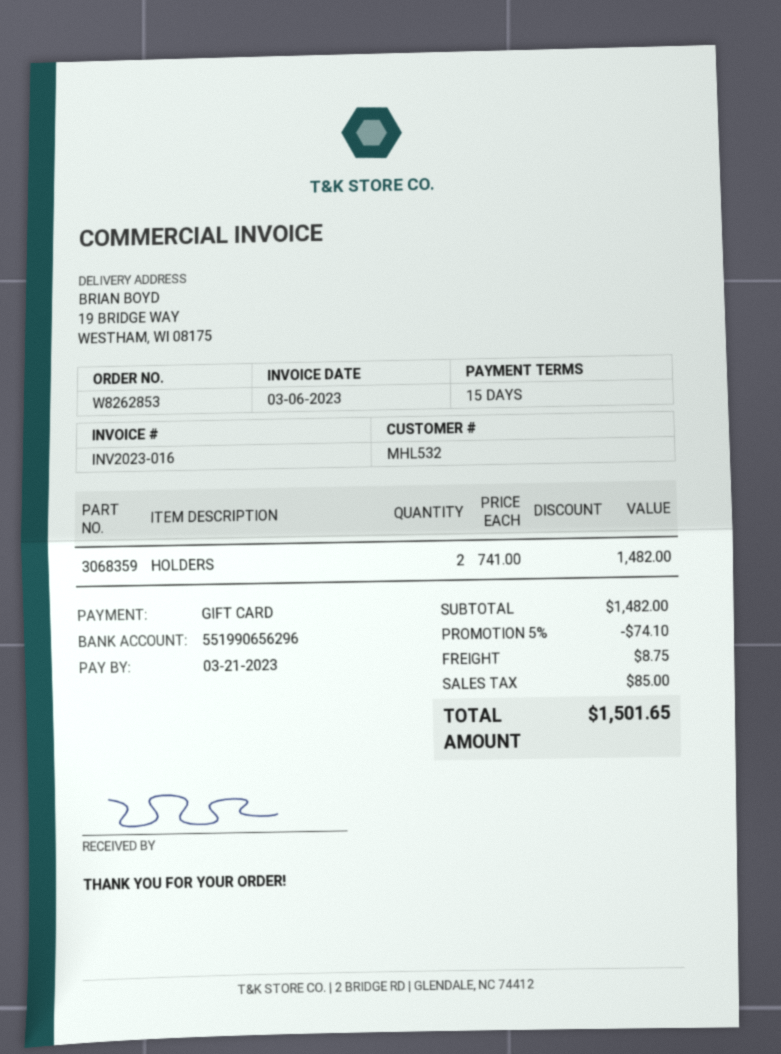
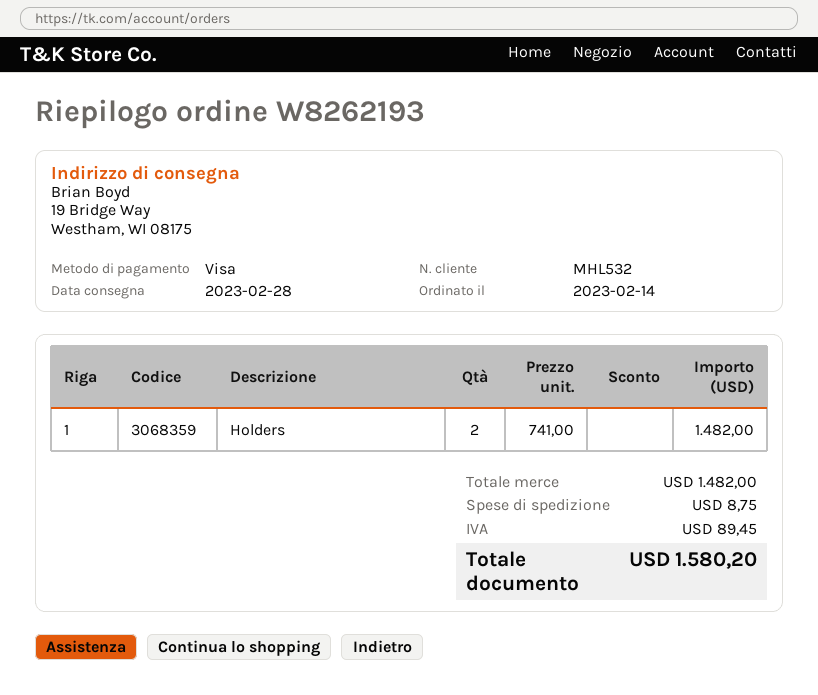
order number: W8262853 -> W8262193
payment method: gift card -> Visa
discount: 5% = 74.10 -> none
tax: 85.00 -> 89.45
total: 1501.65 -> 1580.20

